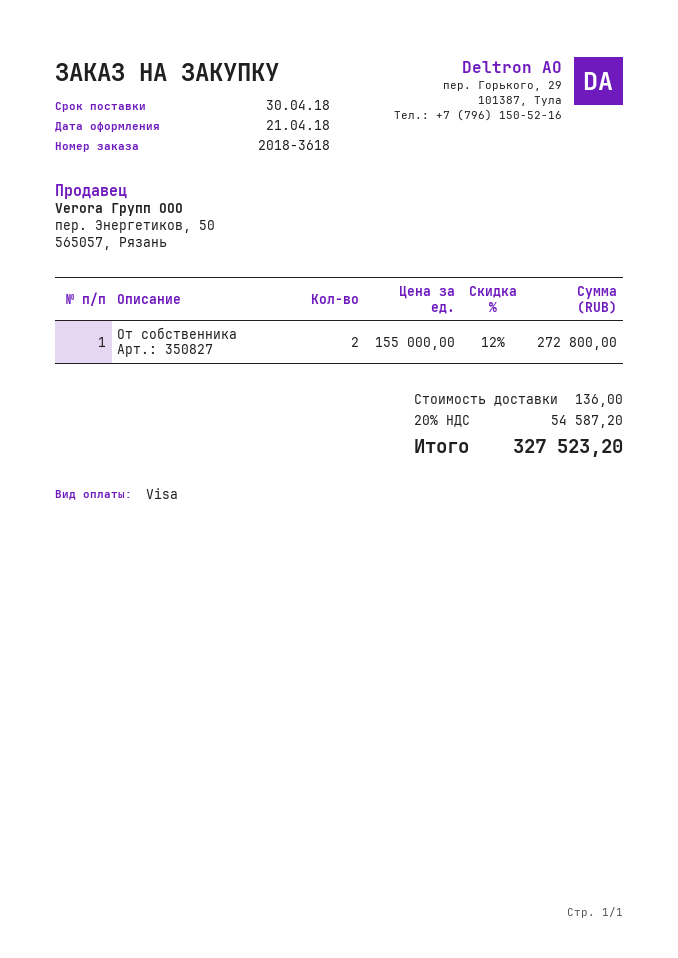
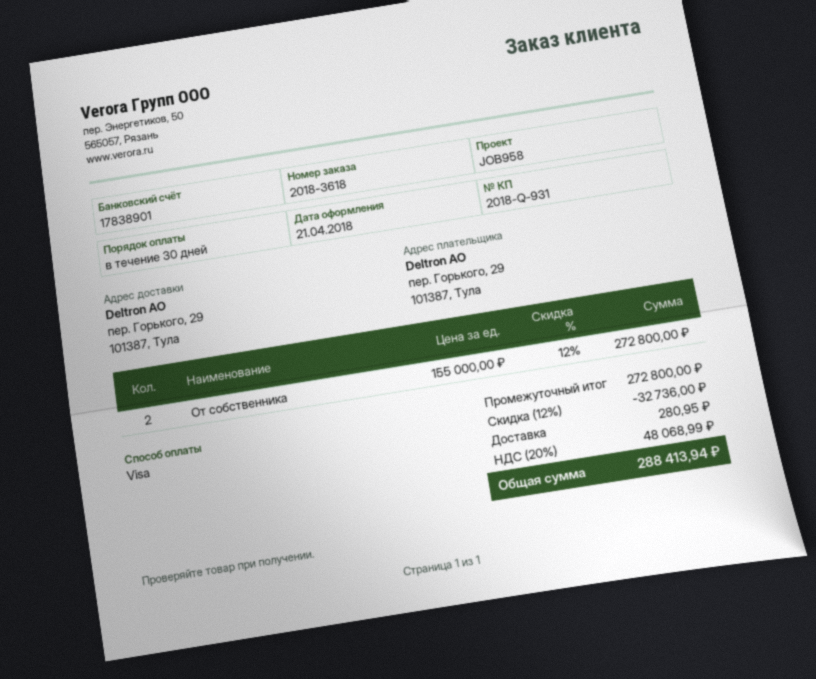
discount: none -> 12% = 32736.00
shipping: 136.00 -> 280.95
tax: 20% = 54587.20 -> 20% = 48068.99
total: 327523.20 -> 288413.94

